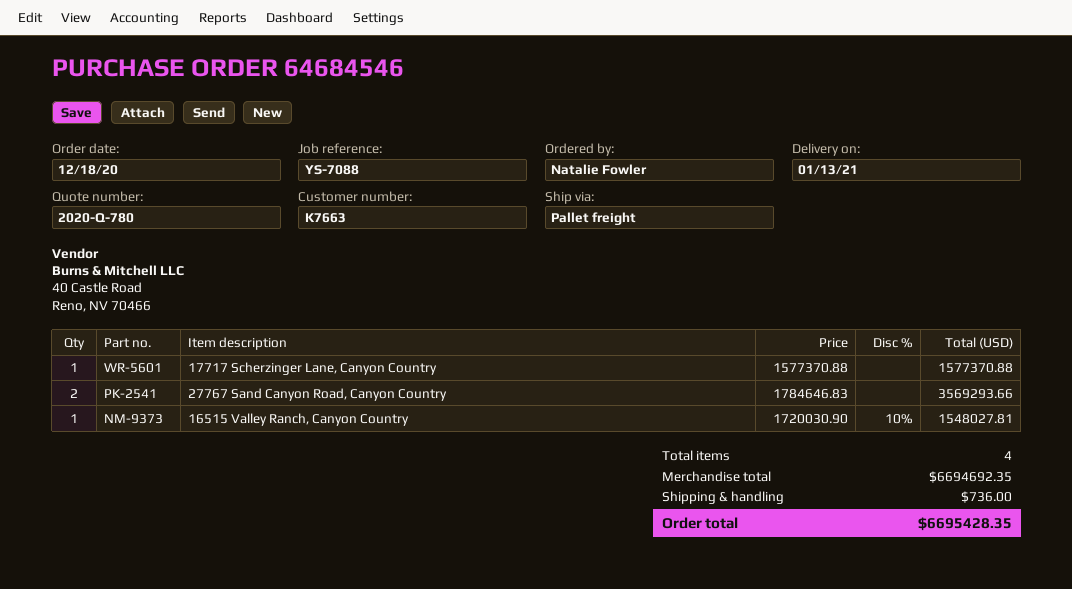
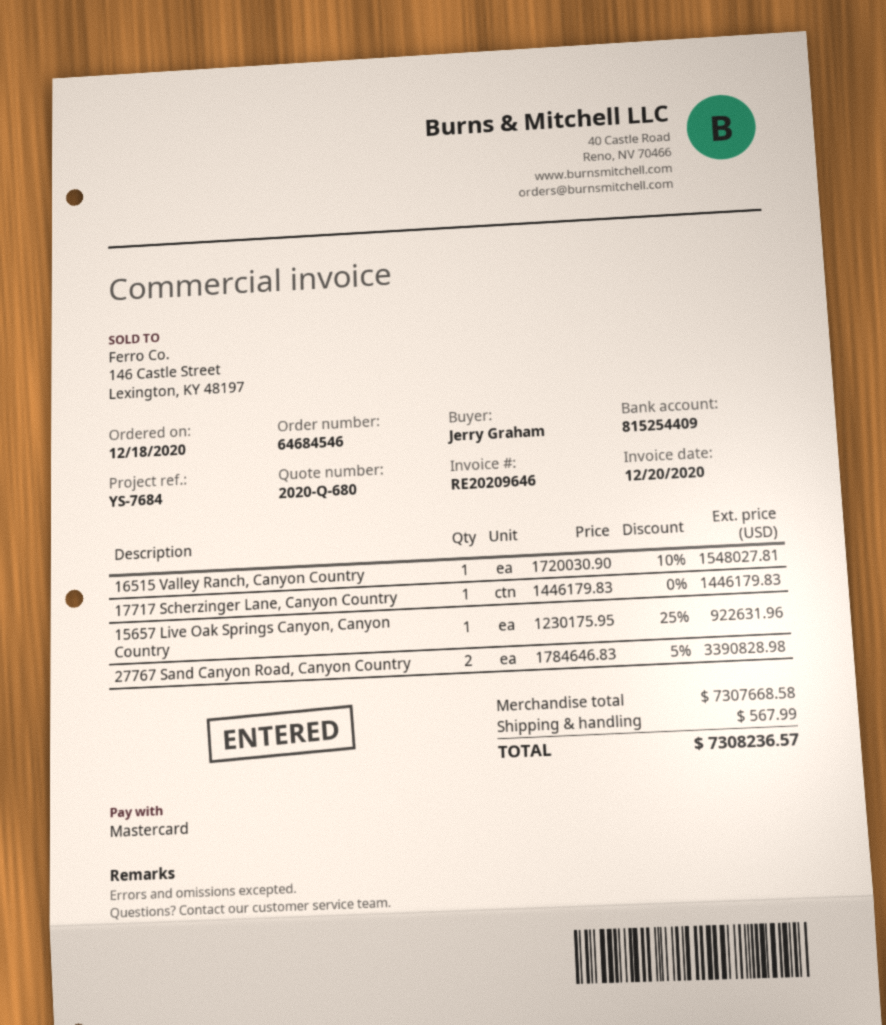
quote number: 2020-Q-780 -> 2020-Q-680
reference: YS-7088 -> YS-7684
ordered by: Natalie Fowler -> Jerry Graham
17717 Scherzinger Lane, Canyon Country: 1 x 1577370.88 = 1577370.88 -> 1 x 1446179.83 = 1446179.83
27767 Sand Canyon Road, Canyon Country: 2 x 1784646.83 = 3569293.66 -> 2 x 1784646.83 - 5% = 3390828.98
15657 Live Oak Springs Canyon, Canyon Country: none -> 1 x 1230175.95 - 25% = 922631.96
subtotal: 6694692.35 -> 7307668.58
shipping: 736.00 -> 567.99
total: 6695428.35 -> 7308236.57

